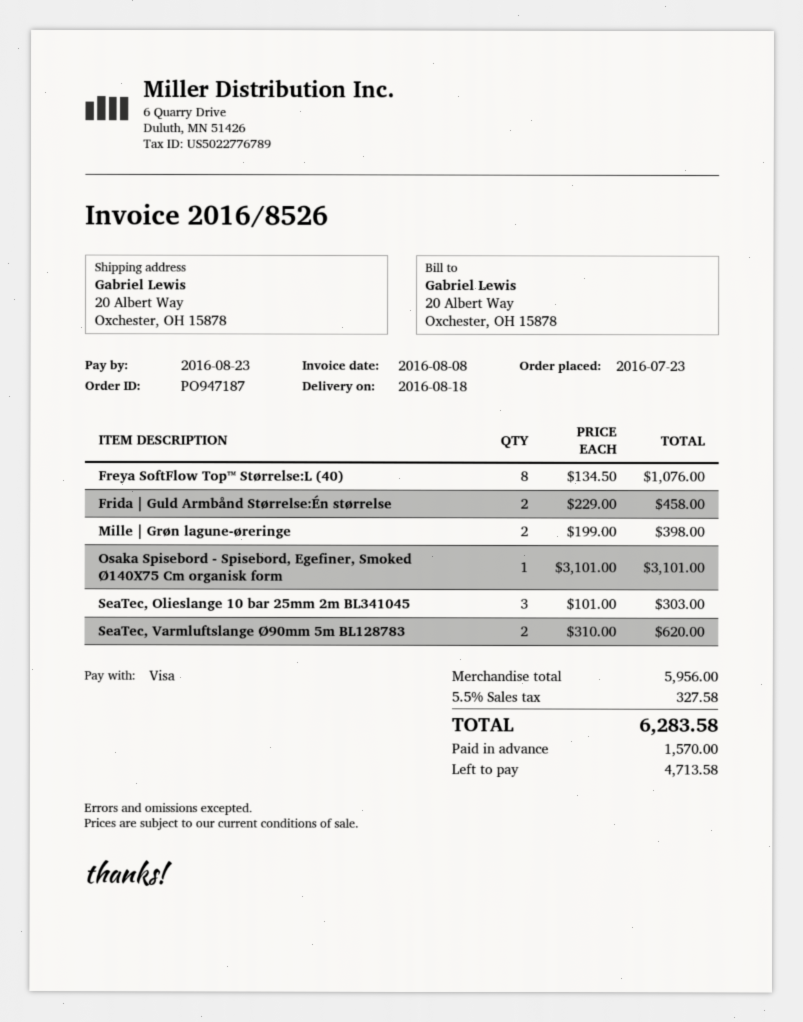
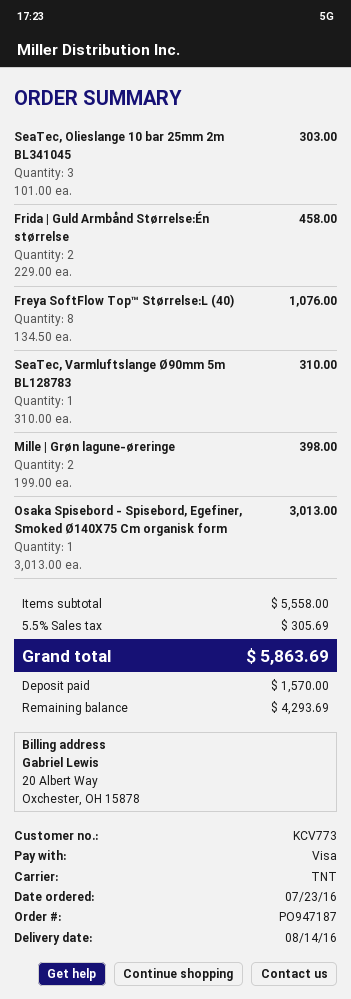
delivery date: 2016-08-18 -> 2016-08-14
Osaka Spisebord - Spisebord, Egefiner, Smoked Ø140X75 Cm organisk form: 1 x 3101.00 = 3101.00 -> 1 x 3013.00 = 3013.00
SeaTec, Varmluftslange Ø90mm 5m BL128783: 2 x 310.00 = 620.00 -> 1 x 310.00 = 310.00
subtotal: 5956.00 -> 5558.00
tax: 5.5% = 327.58 -> 5.5% = 305.69
total: 6283.58 -> 5863.69
balance: 4713.58 -> 4293.69

